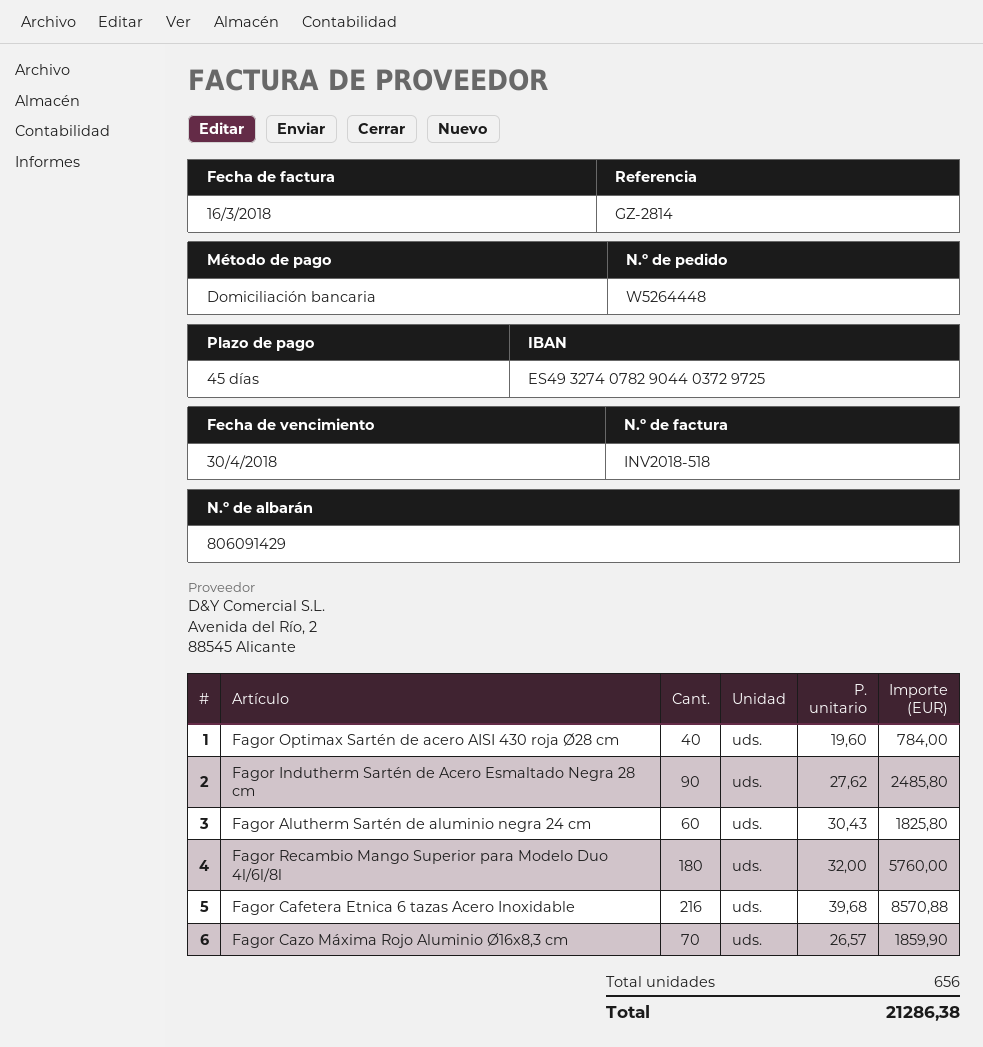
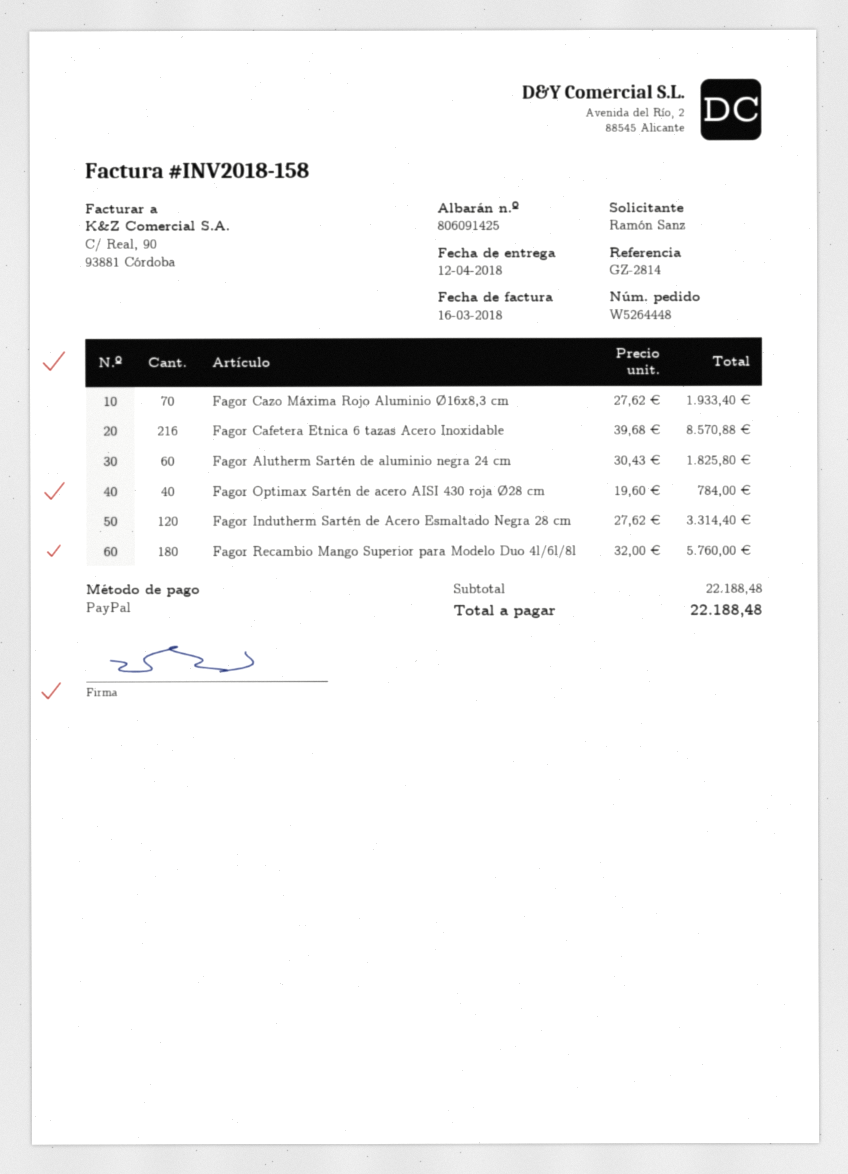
delivery note number: 806091429 -> 806091425
invoice number: INV2018-518 -> INV2018-158
payment method: direct debit -> PayPal
Fagor Indutherm Sartén de Acero Esmaltado Negra 28 cm: 90 x 27.62 = 2485.80 -> 120 x 27.62 = 3314.40
Fagor Cazo Máxima Rojo Aluminio Ø16x8,3 cm: 70 x 26.57 = 1859.90 -> 70 x 27.62 = 1933.40
total: 21286.38 -> 22188.48

